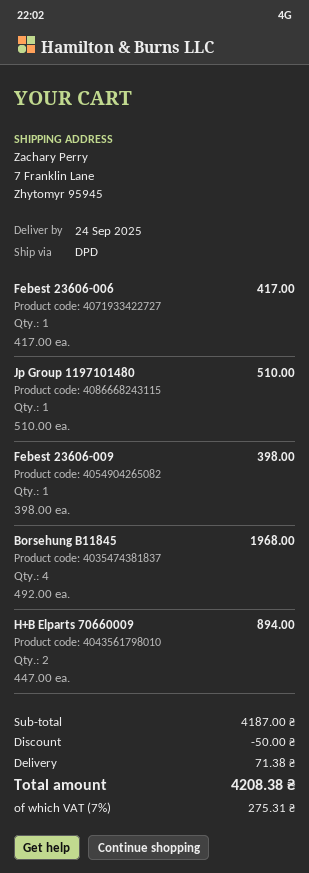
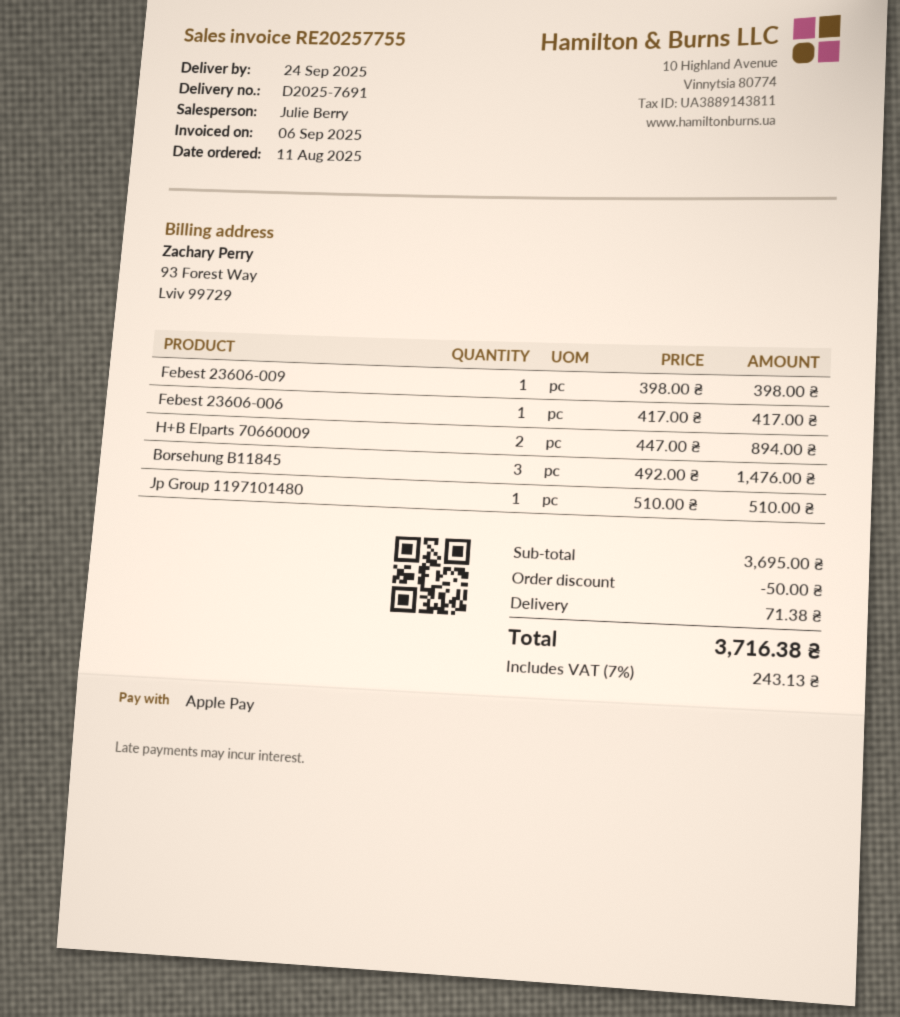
Borsehung B11845: 4 x 492.00 = 1968.00 -> 3 x 492.00 = 1476.00
subtotal: 4187.00 -> 3695.00
tax: 7% = 275.31 -> 7% = 243.13
total: 4208.38 -> 3716.38

